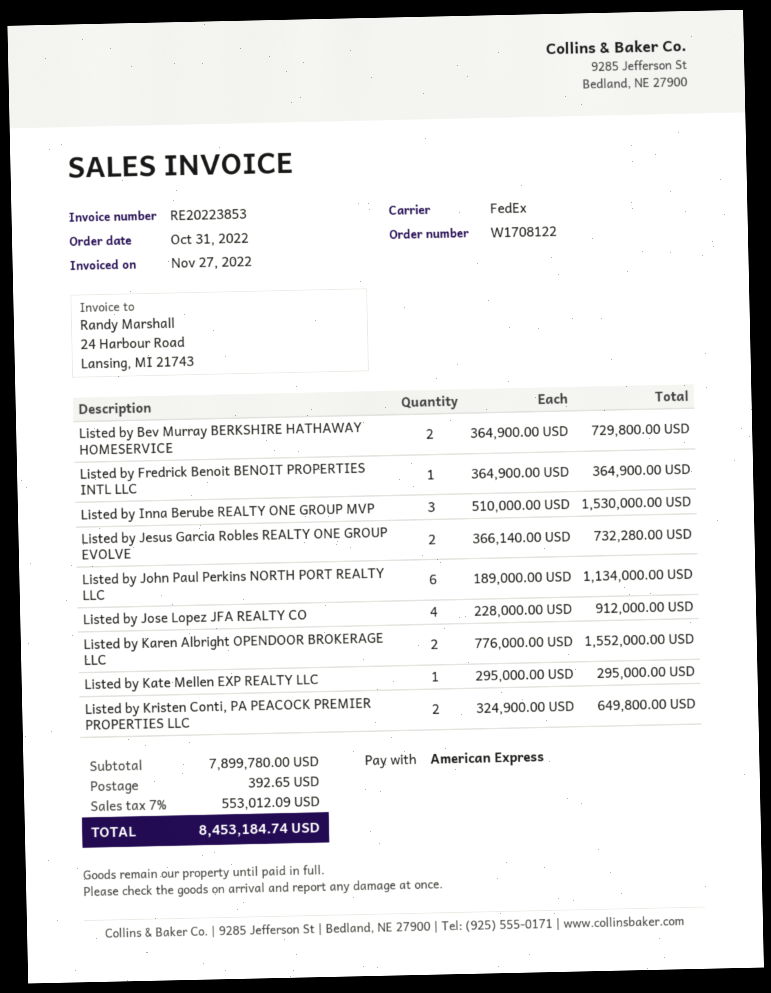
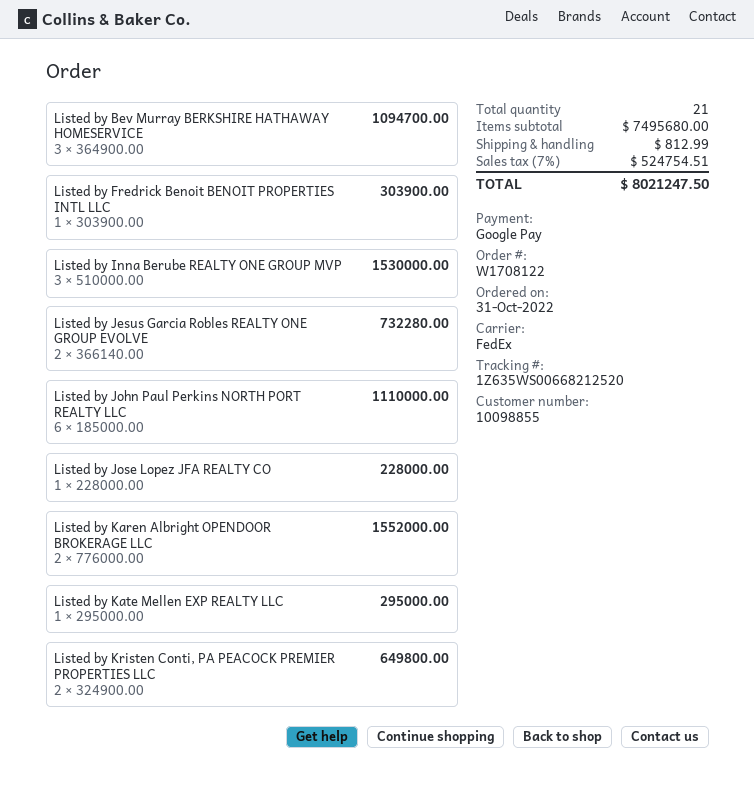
payment method: American Express -> Google Pay
Listed by Bev Murray BERKSHIRE HATHAWAY HOMESERVICE: 2 x 364900.00 = 729800.00 -> 3 x 364900.00 = 1094700.00
Listed by Fredrick Benoit BENOIT PROPERTIES INTL LLC: 1 x 364900.00 = 364900.00 -> 1 x 303900.00 = 303900.00
Listed by John Paul Perkins NORTH PORT REALTY LLC: 6 x 189000.00 = 1134000.00 -> 6 x 185000.00 = 1110000.00
Listed by Jose Lopez JFA REALTY CO: 4 x 228000.00 = 912000.00 -> 1 x 228000.00 = 228000.00
subtotal: 7899780.00 -> 7495680.00
shipping: 392.65 -> 812.99
tax: 7% = 553012.09 -> 7% = 524754.51
total: 8453184.74 -> 8021247.50

